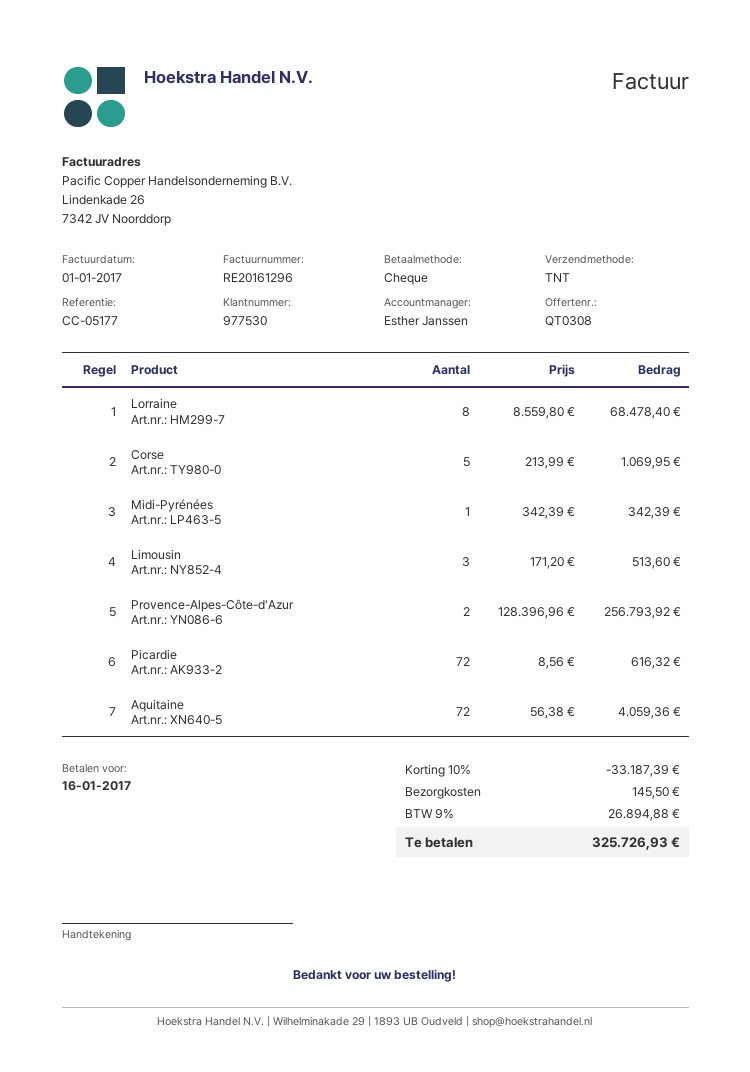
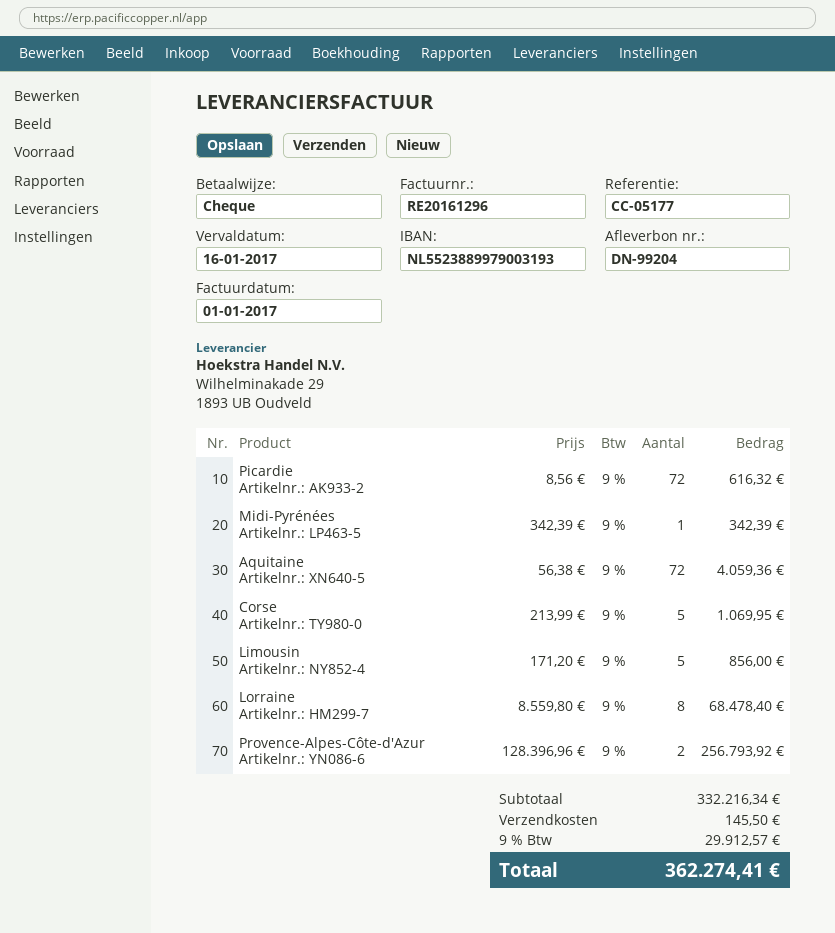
Limousin: 3 x 171.20 = 513.60 -> 5 x 171.20 = 856.00
discount: 10% = 33187.39 -> none
tax: 9% = 26894.88 -> 9% = 29912.57
total: 325726.93 -> 362274.41

